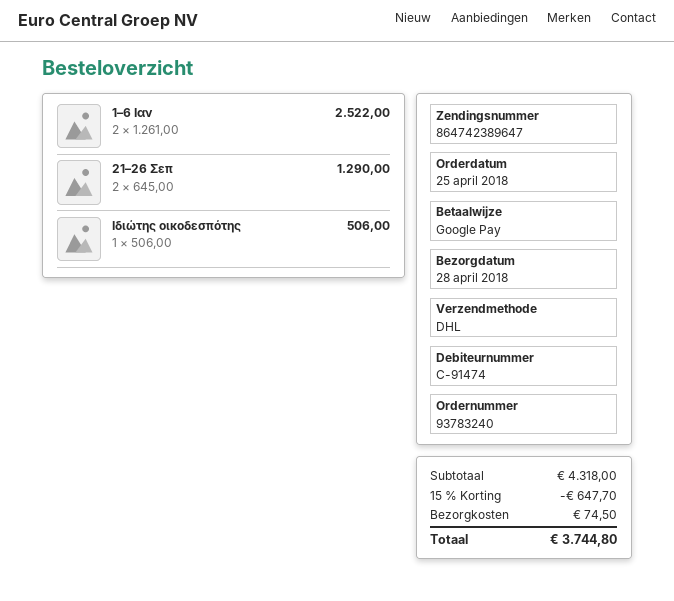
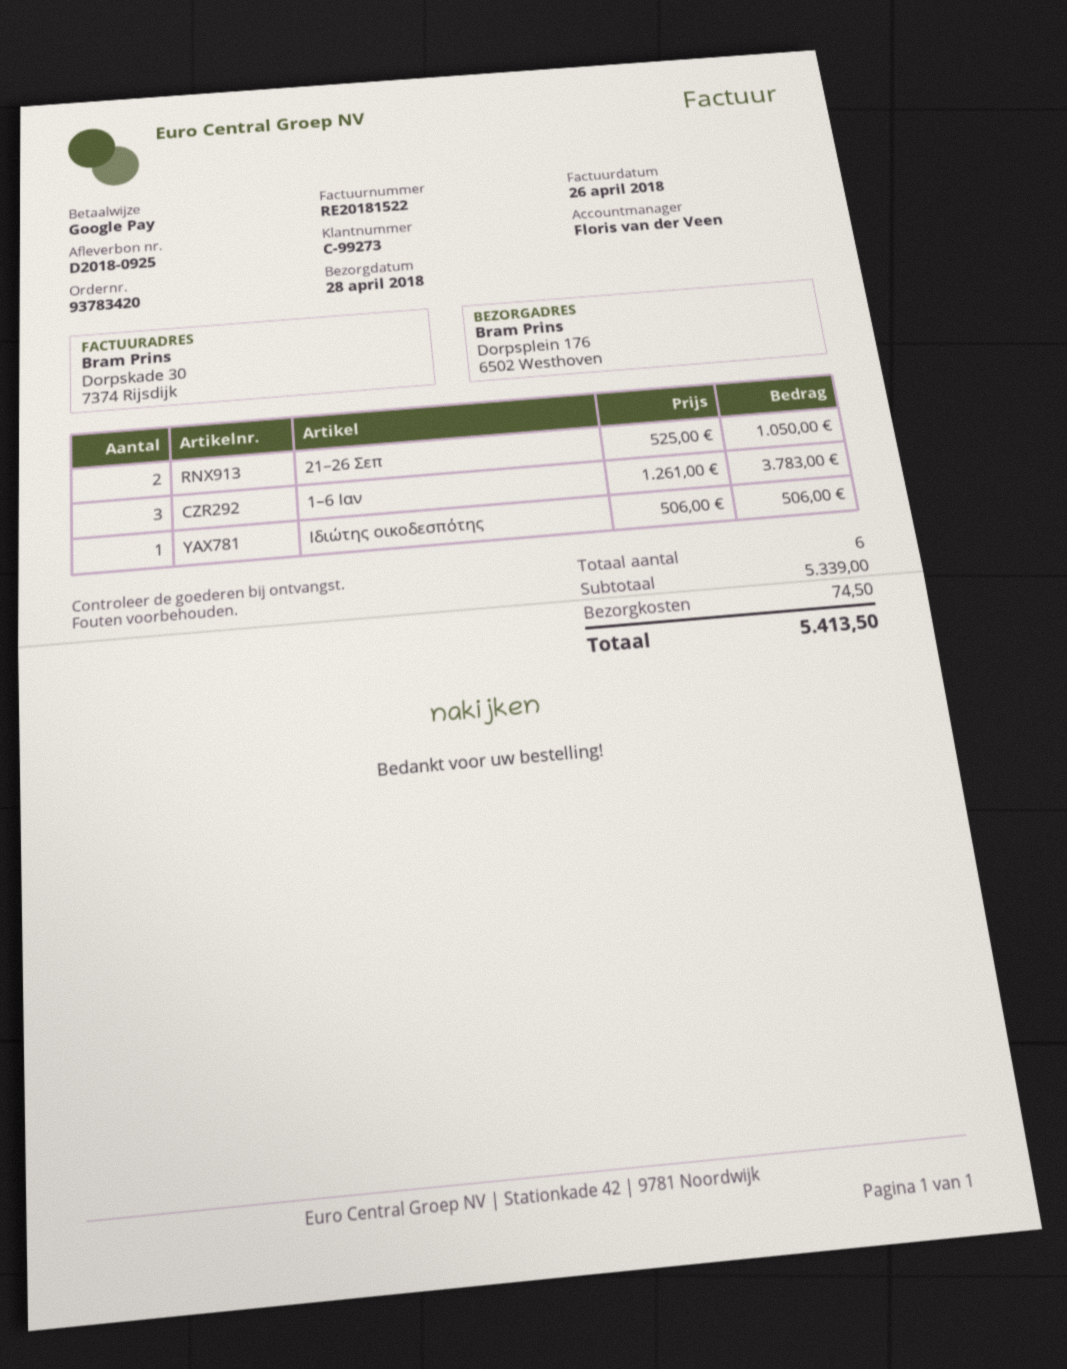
order number: 93783240 -> 93783420
customer number: C-91474 -> C-99273
1–6 Ιαν: 2 x 1261.00 = 2522.00 -> 3 x 1261.00 = 3783.00
21–26 Σεπ: 2 x 645.00 = 1290.00 -> 2 x 525.00 = 1050.00
subtotal: 4318.00 -> 5339.00
discount: 15% = 647.70 -> none
total: 3744.80 -> 5413.50

